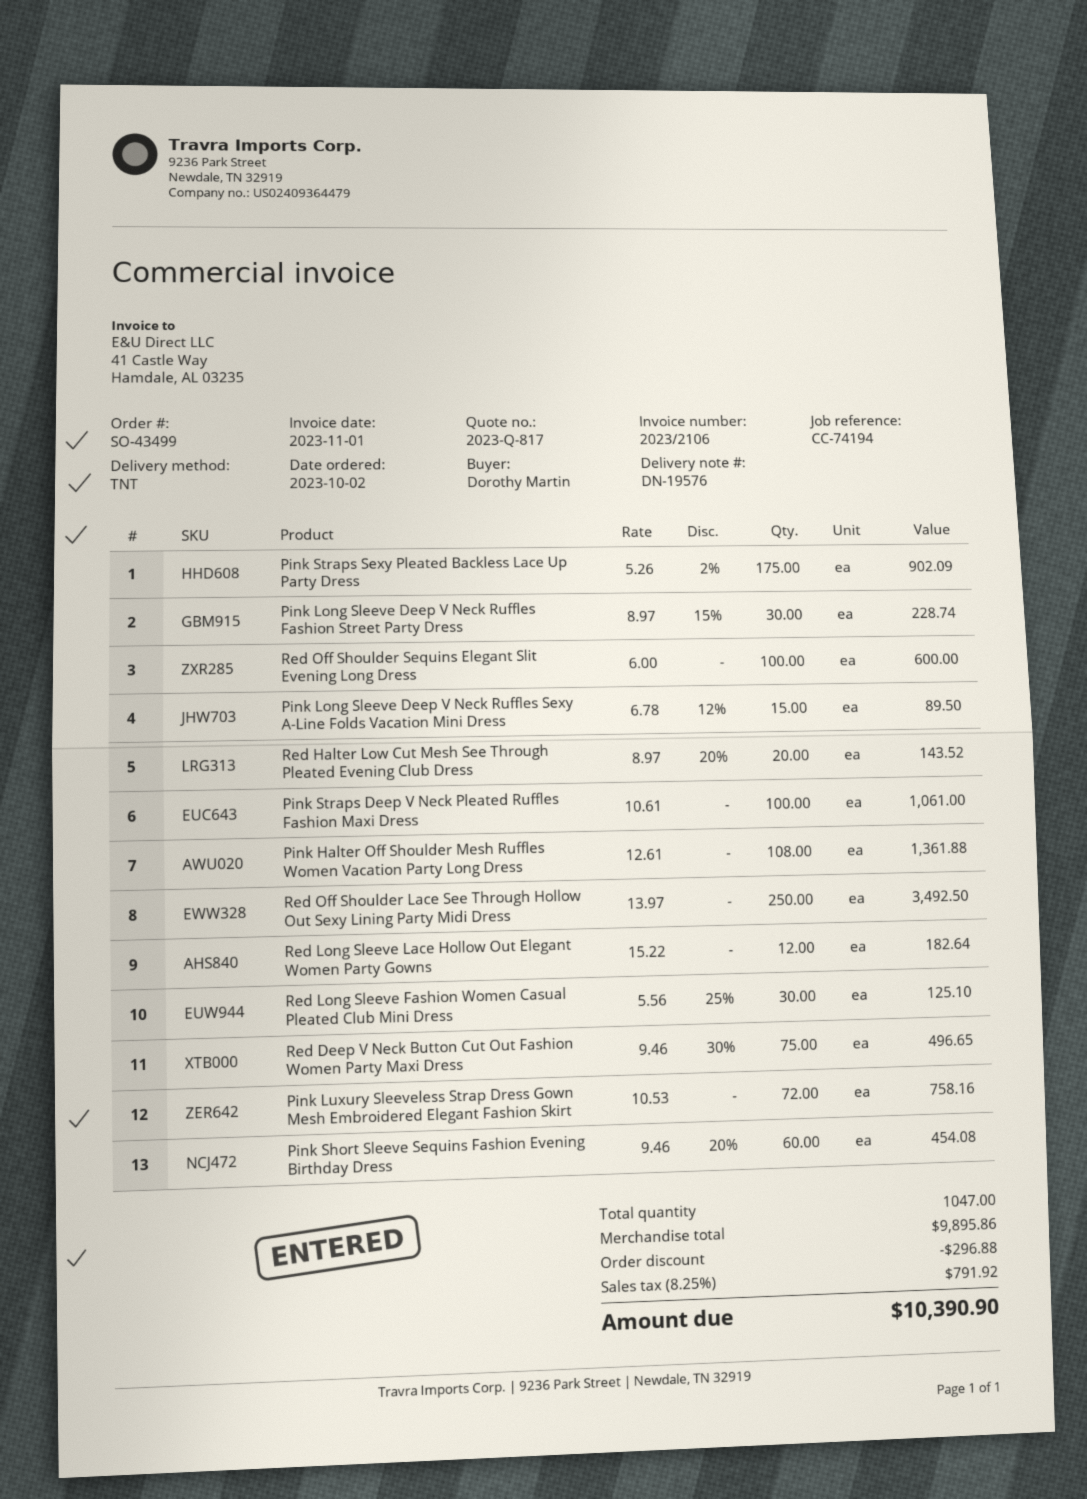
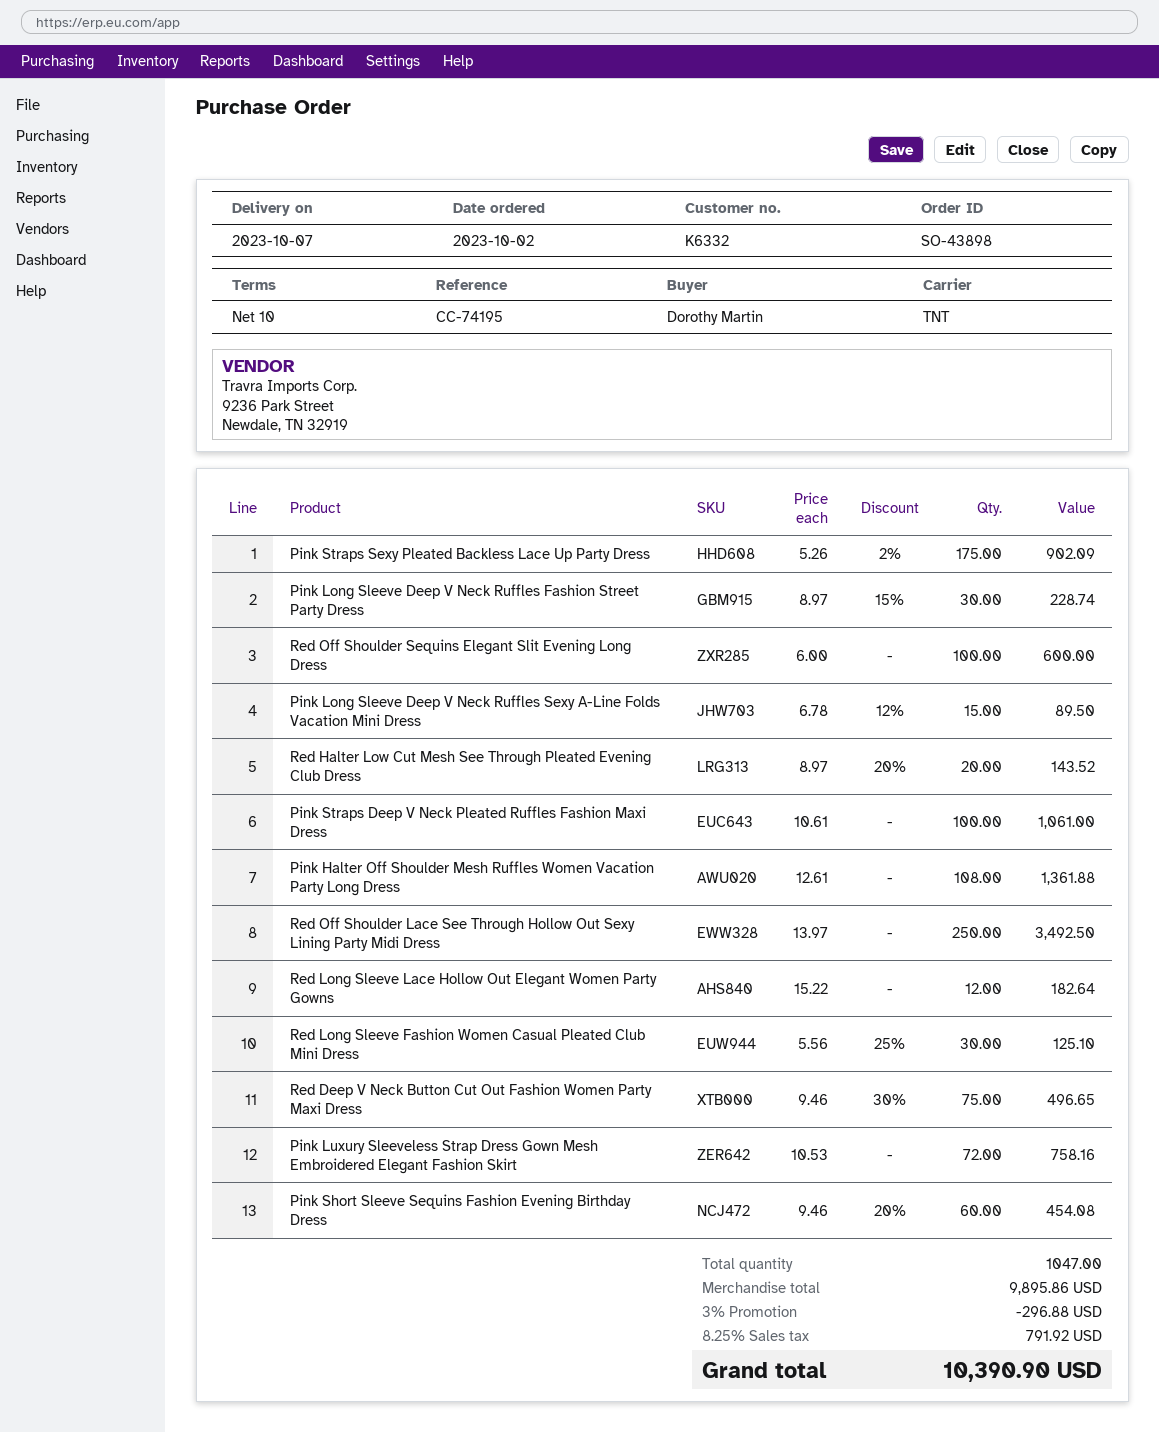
order number: SO-43499 -> SO-43898
reference: CC-74194 -> CC-74195

